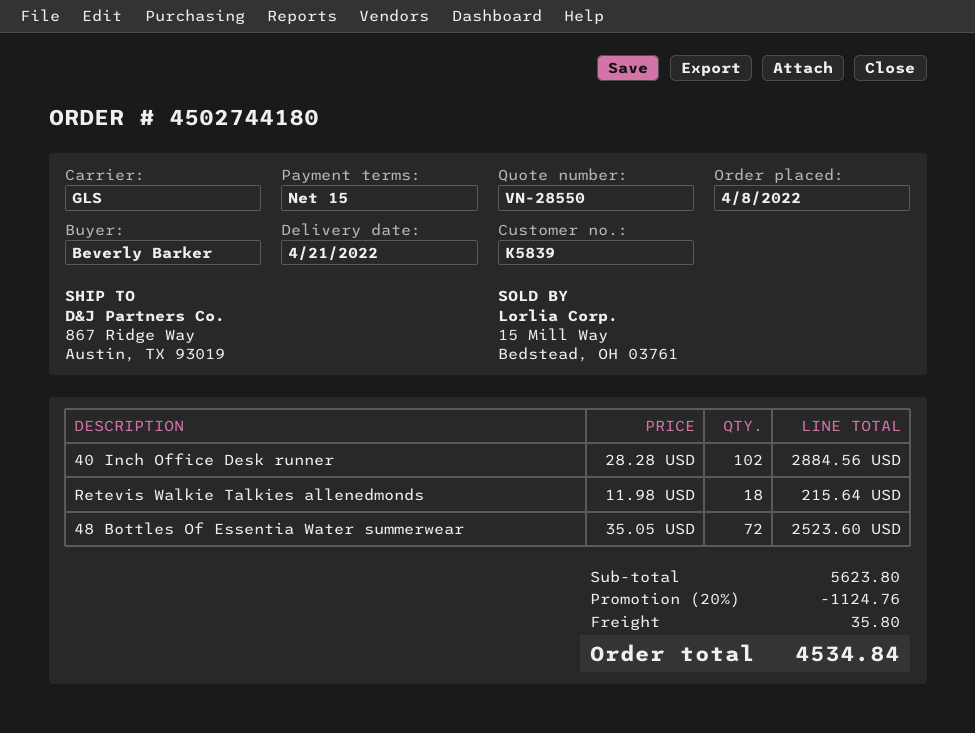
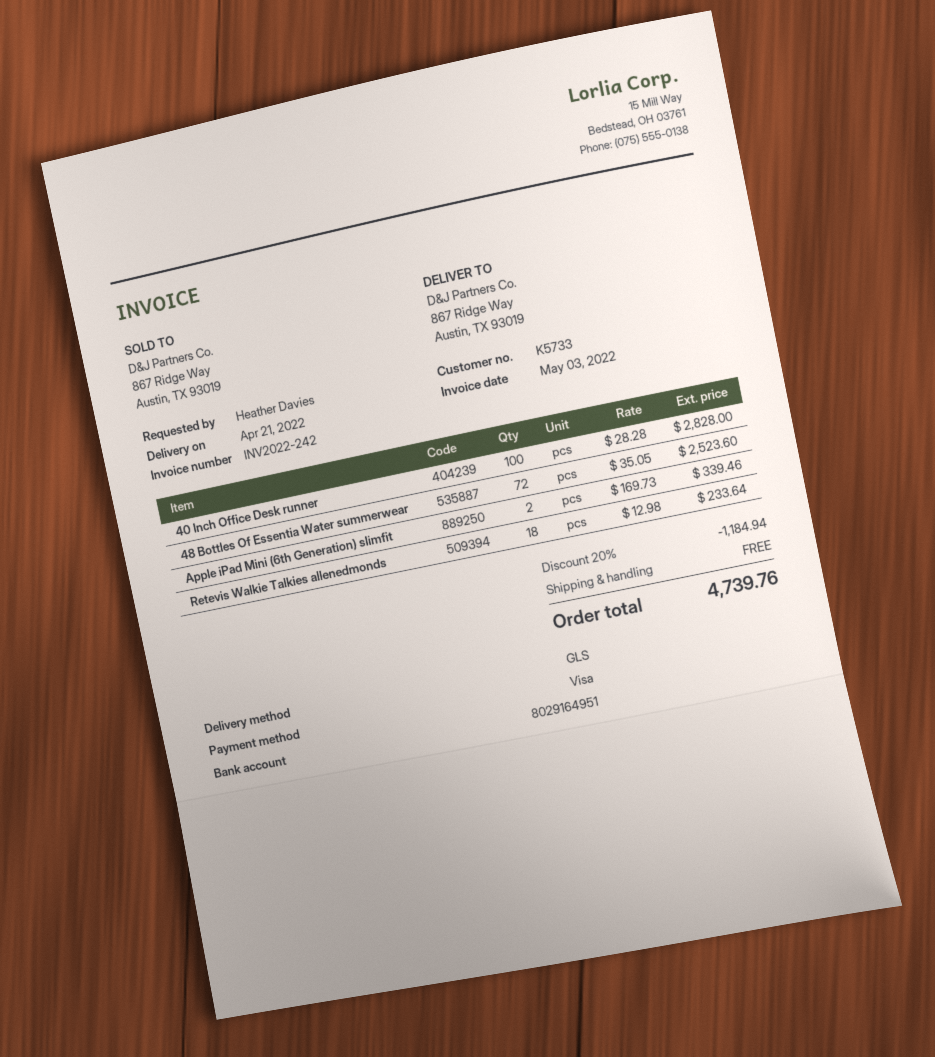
customer number: K5839 -> K5733
ordered by: Beverly Barker -> Heather Davies
40 Inch Office Desk runner: 102 x 28.28 = 2884.56 -> 100 x 28.28 = 2828.00
Retevis Walkie Talkies allenedmonds: 18 x 11.98 = 215.64 -> 18 x 12.98 = 233.64
Apple iPad Mini (6th Generation) slimfit: none -> 2 x 169.73 = 339.46
discount: 20% = 1124.76 -> 20% = 1184.94
shipping: 35.80 -> 0.00
total: 4534.84 -> 4739.76

